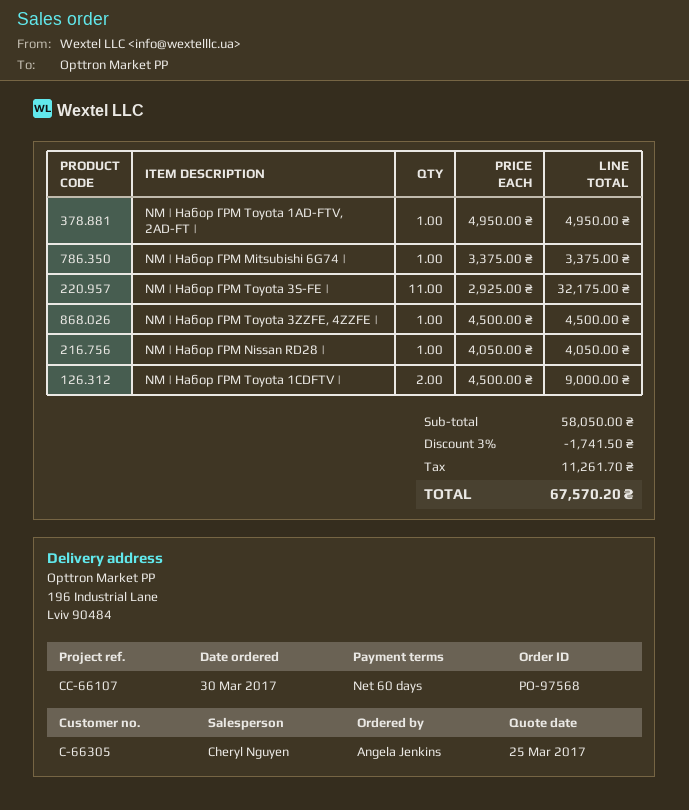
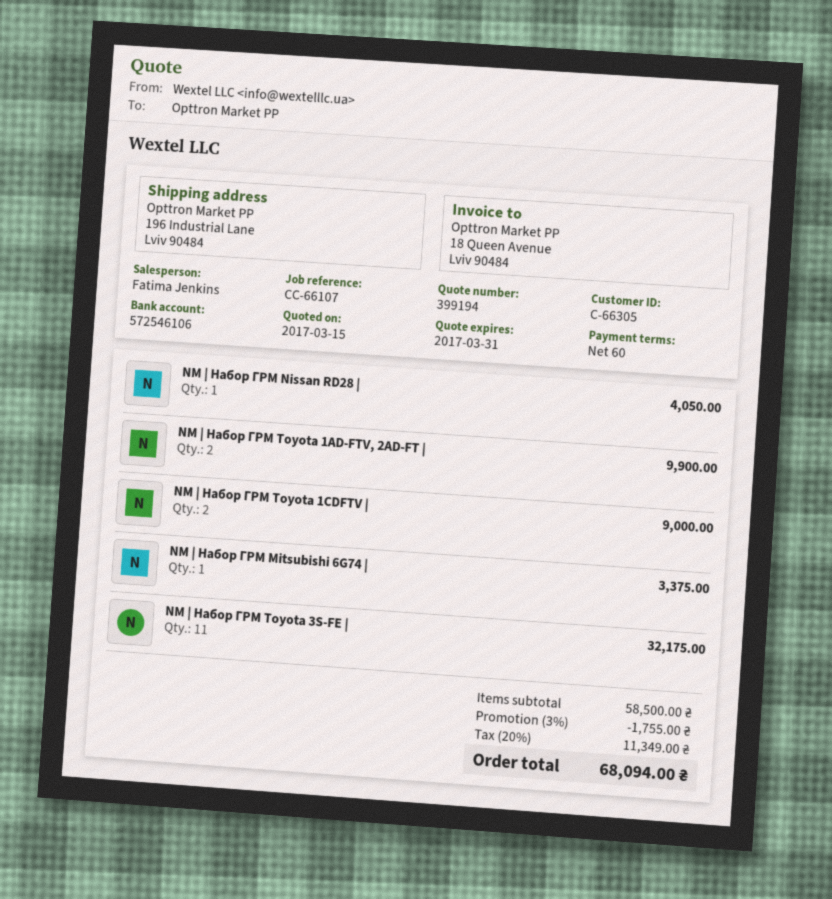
quote date: 2017-03-25 -> 2017-03-15
sales rep: Cheryl Nguyen -> Fatima Jenkins
NM | Набор ГРМ Toyota 1AD-FTV, 2AD-FT |: 1 for 4950.00 -> 2 for 9900.00
NM | Набор ГРМ Toyota 3ZZFE, 4ZZFE |: 1 for 4500.00 -> none
subtotal: 58050.00 -> 58500.00
discount: 3% = 1741.50 -> 3% = 1755.00
tax: 11261.70 -> 11349.00
total: 67570.20 -> 68094.00

